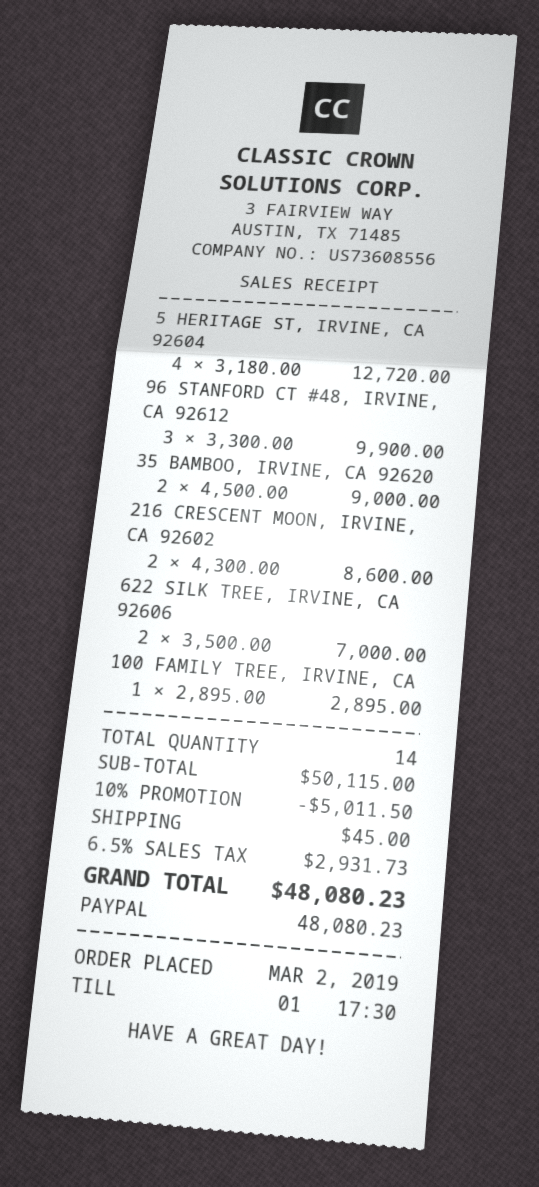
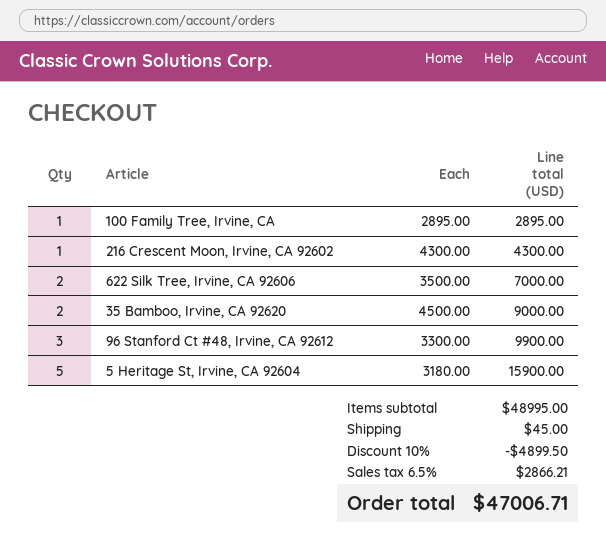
5 HERITAGE ST, IRVINE, CA 92604: 4 x 3180.00 = 12720.00 -> 5 x 3180.00 = 15900.00
216 CRESCENT MOON, IRVINE, CA 92602: 2 x 4300.00 = 8600.00 -> 1 x 4300.00 = 4300.00
subtotal: 50115.00 -> 48995.00
discount: 10% = 5011.50 -> 10% = 4899.50
tax: 6.5% = 2931.73 -> 6.5% = 2866.21
total: 48080.23 -> 47006.71

